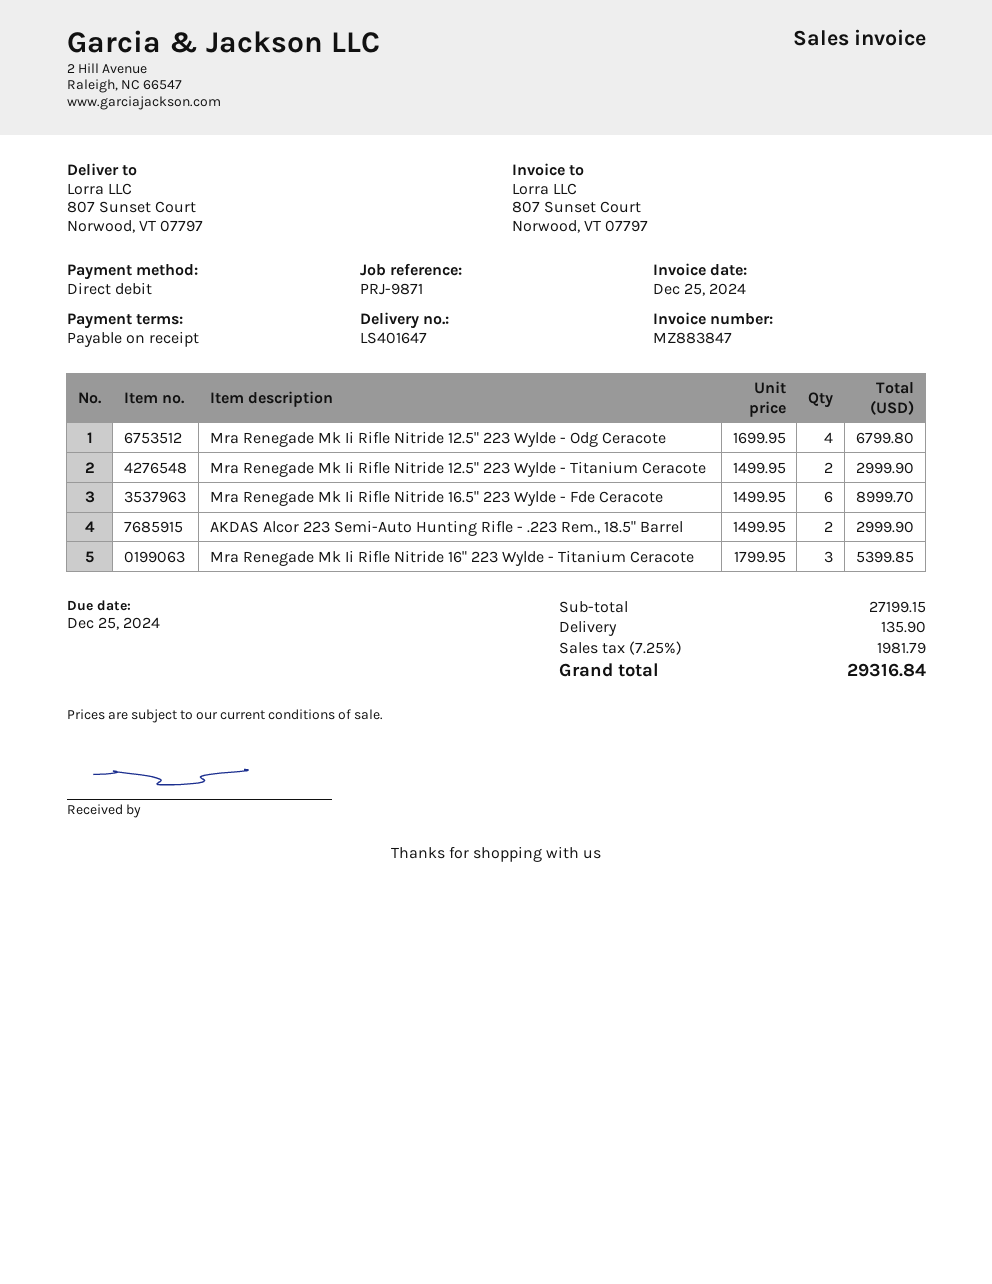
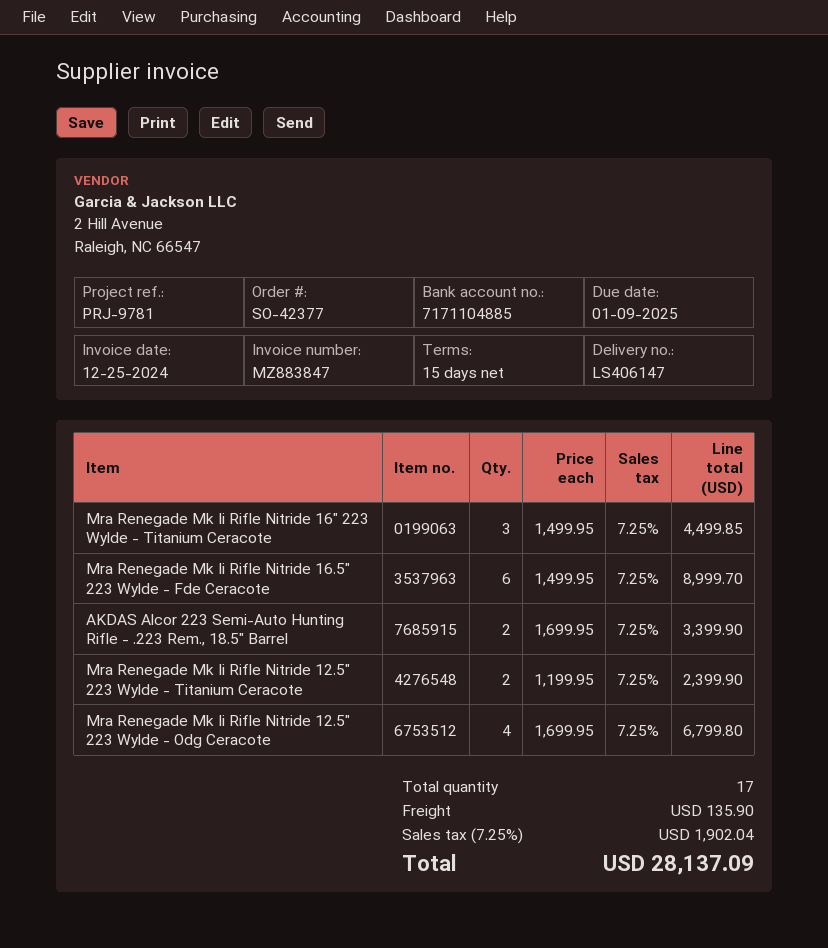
delivery note number: LS401647 -> LS406147
payment terms: on receipt -> 15 days
due date: 2024-12-25 -> 2025-01-09
reference: PRJ-9871 -> PRJ-9781
Mra Renegade Mk Ii Rifle Nitride 12.5" 223 Wylde - Titanium Ceracote: 2 x 1499.95 = 2999.90 -> 2 x 1199.95 = 2399.90
AKDAS Alcor 223 Semi-Auto Hunting Rifle - .223 Rem., 18.5" Barrel: 2 x 1499.95 = 2999.90 -> 2 x 1699.95 = 3399.90
Mra Renegade Mk Ii Rifle Nitride 16" 223 Wylde - Titanium Ceracote: 3 x 1799.95 = 5399.85 -> 3 x 1499.95 = 4499.85
tax: 7.25% = 1981.79 -> 7.25% = 1902.04
total: 29316.84 -> 28137.09

